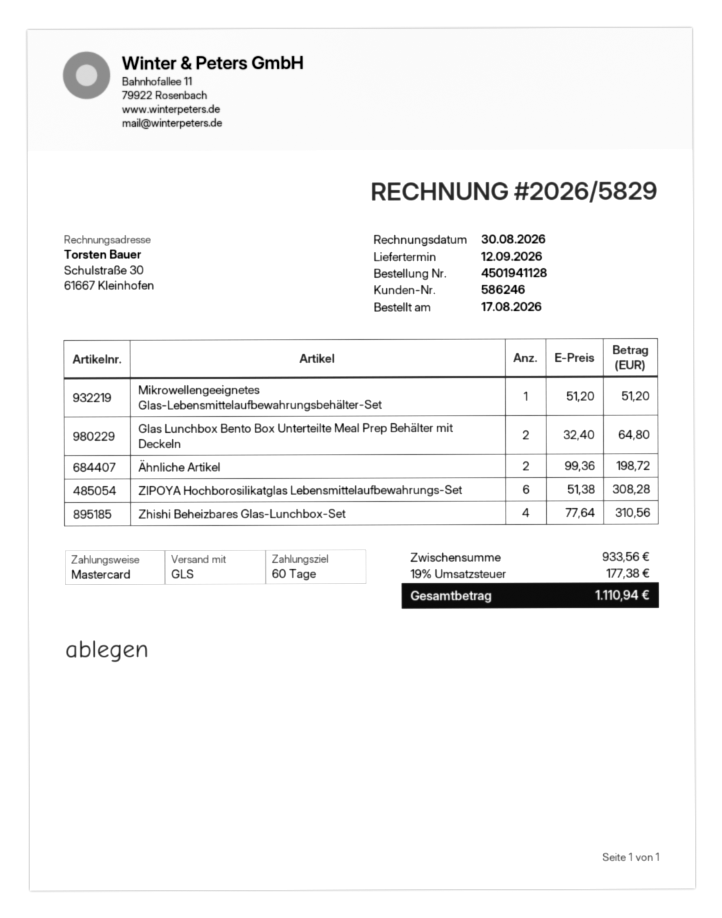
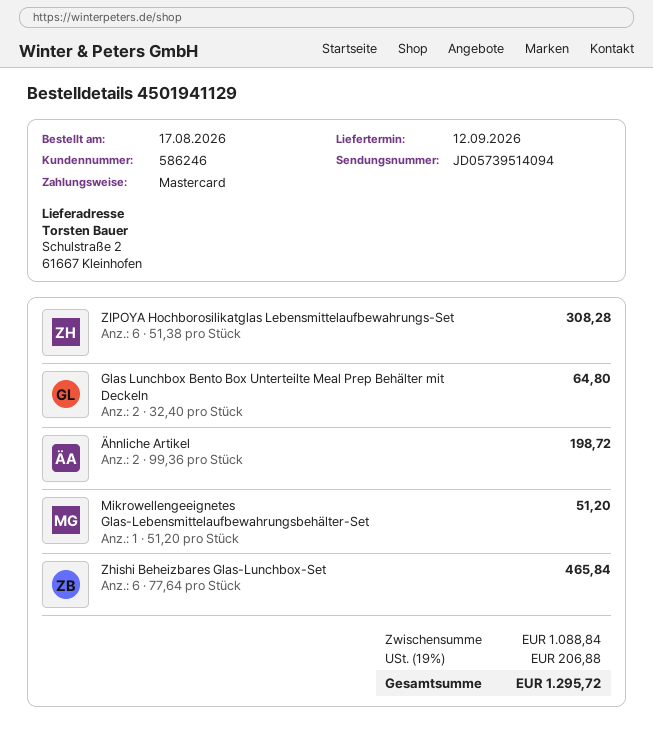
order number: 4501941128 -> 4501941129
Zhishi Beheizbares Glas-Lunchbox-Set: 4 x 77.64 = 310.56 -> 6 x 77.64 = 465.84
subtotal: 933.56 -> 1088.84
tax: 19% = 177.38 -> 19% = 206.88
total: 1110.94 -> 1295.72

